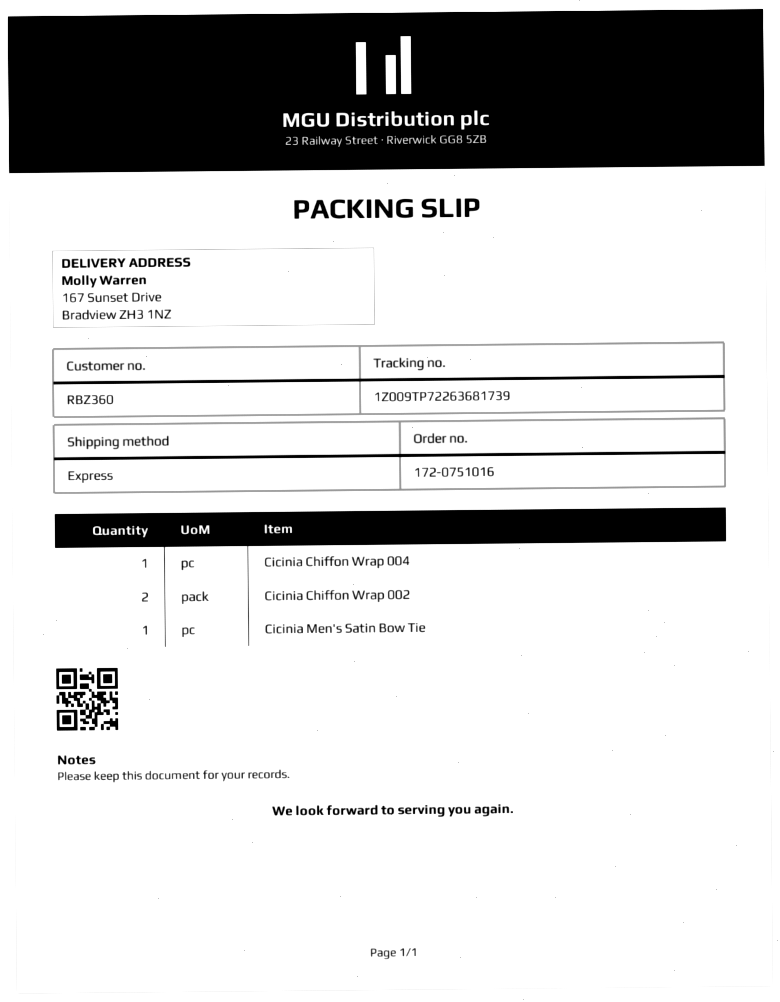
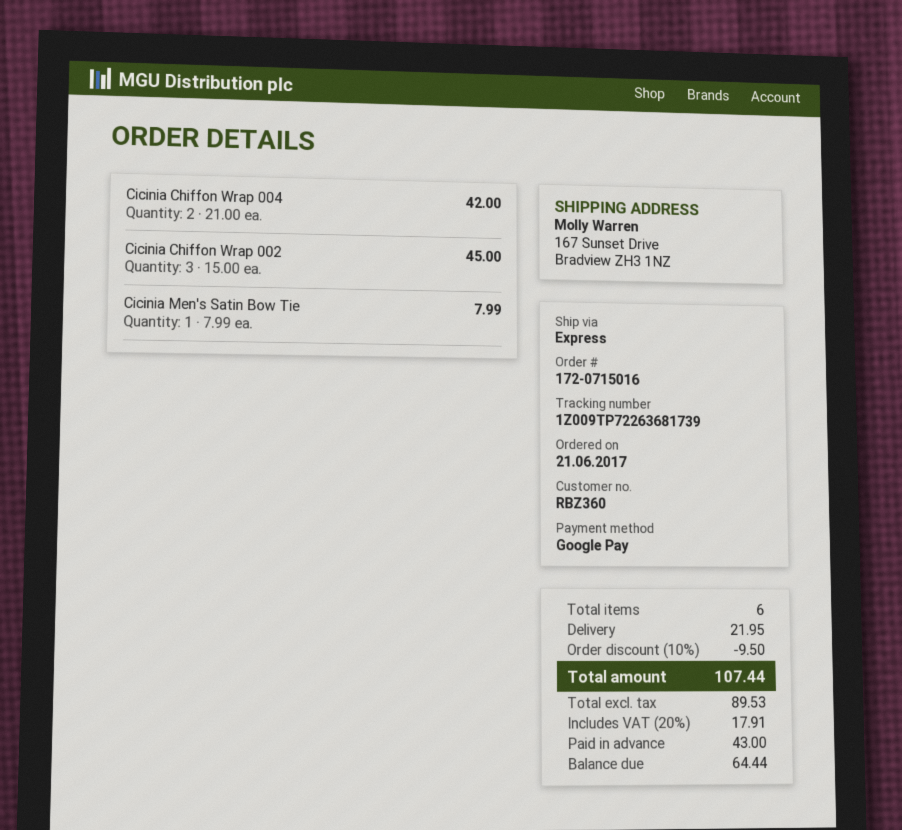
order number: 172-0751016 -> 172-0715016
Cicinia Chiffon Wrap 004: 1 -> 2
Cicinia Chiffon Wrap 002: 2 -> 3

